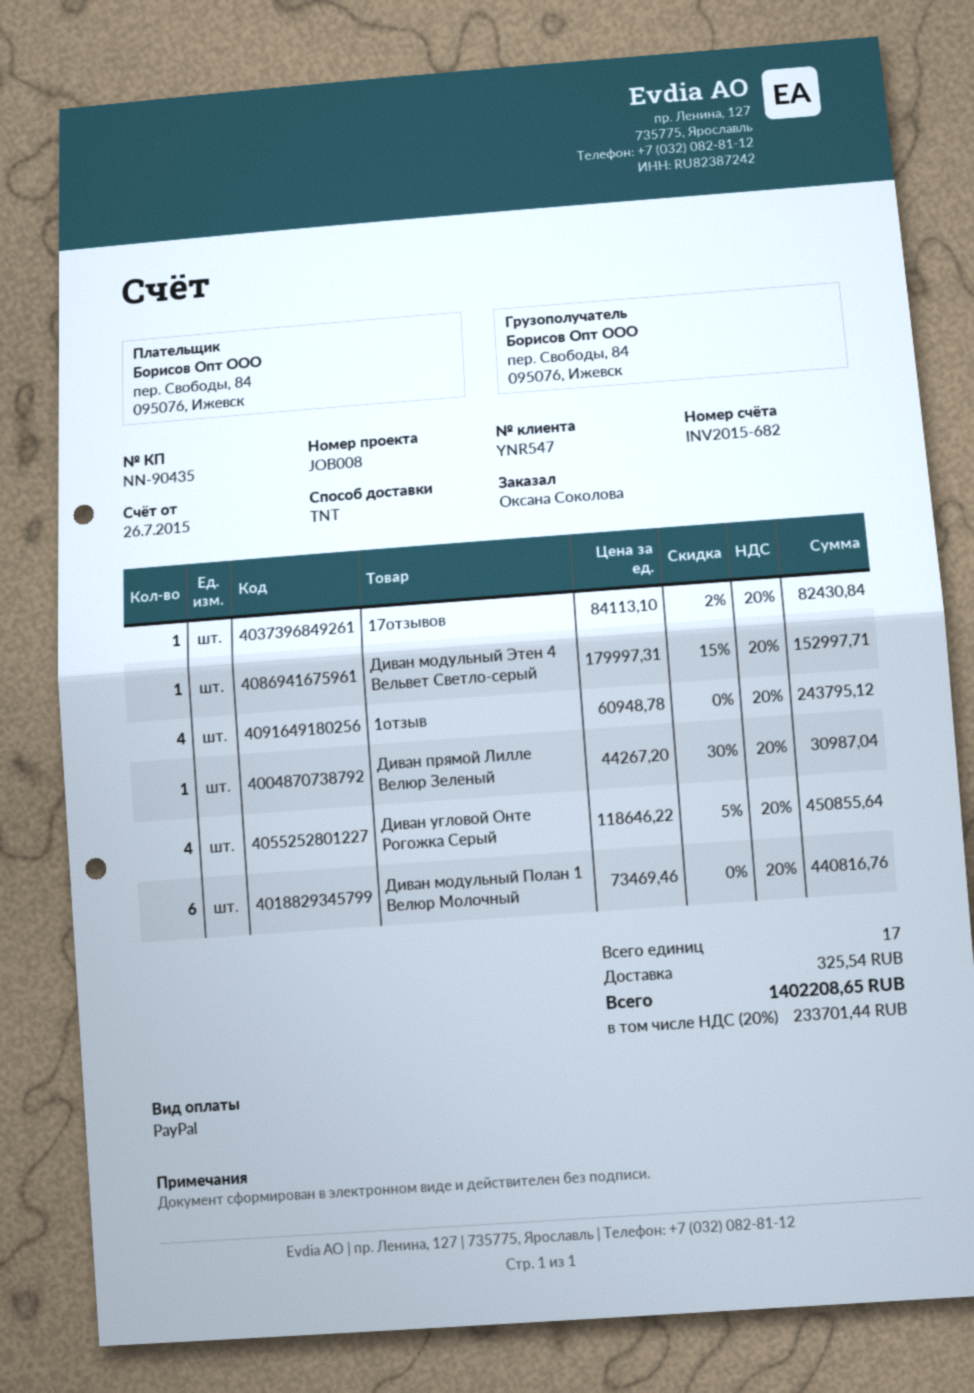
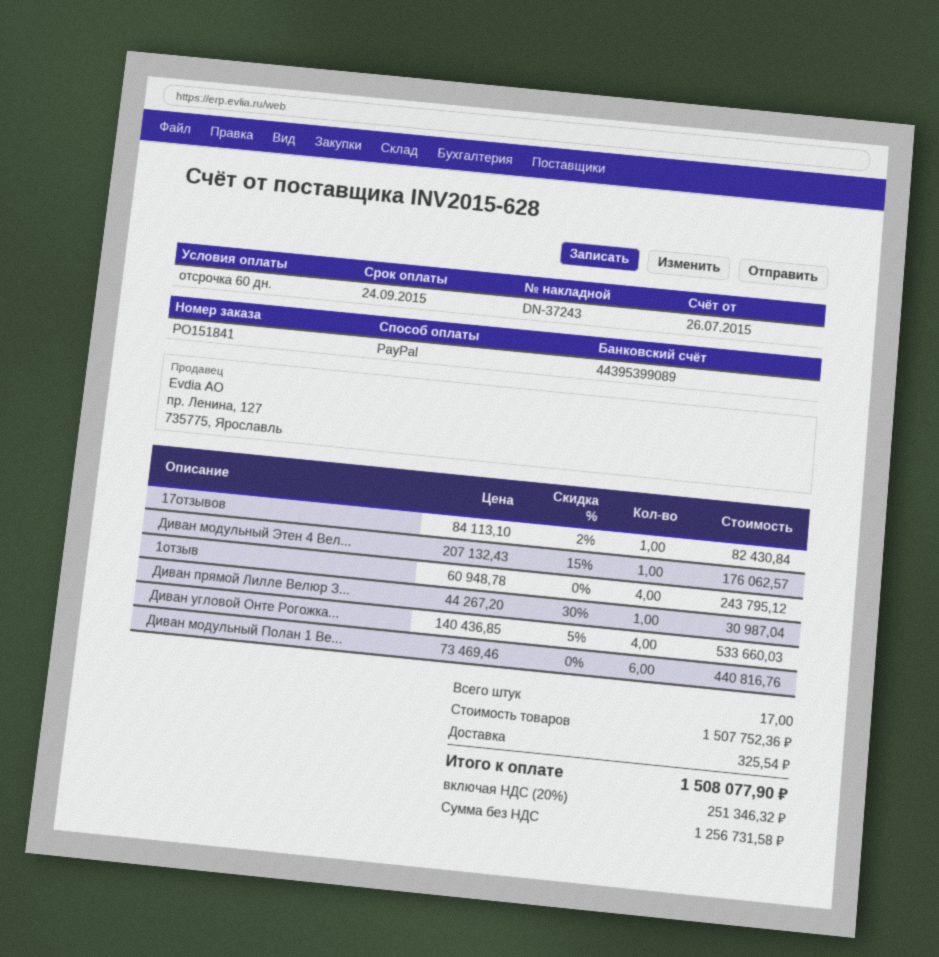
invoice number: INV2015-682 -> INV2015-628
Диван модульный Этен 4 Вельвет Светло-серый: 1 x 179997.31 - 15% = 152997.71 -> 1 x 207132.43 - 15% = 176062.57
Диван угловой Онте Рогожка Серый: 4 x 118646.22 - 5% = 450855.64 -> 4 x 140436.85 - 5% = 533660.03
tax: 20% = 233701.44 -> 20% = 251346.32
total: 1402208.65 -> 1508077.90

